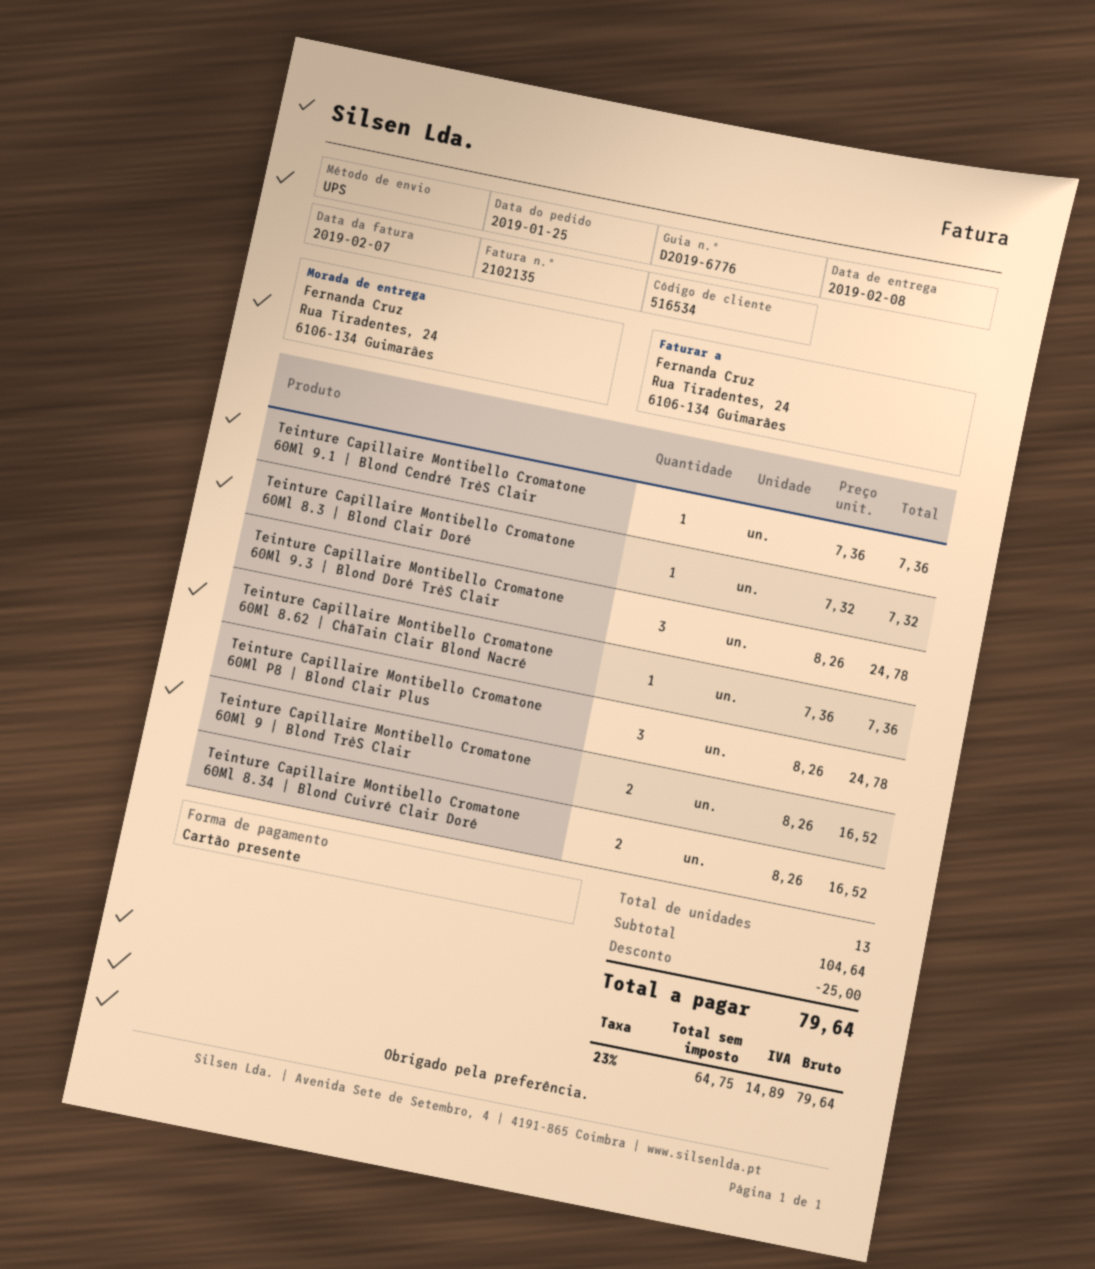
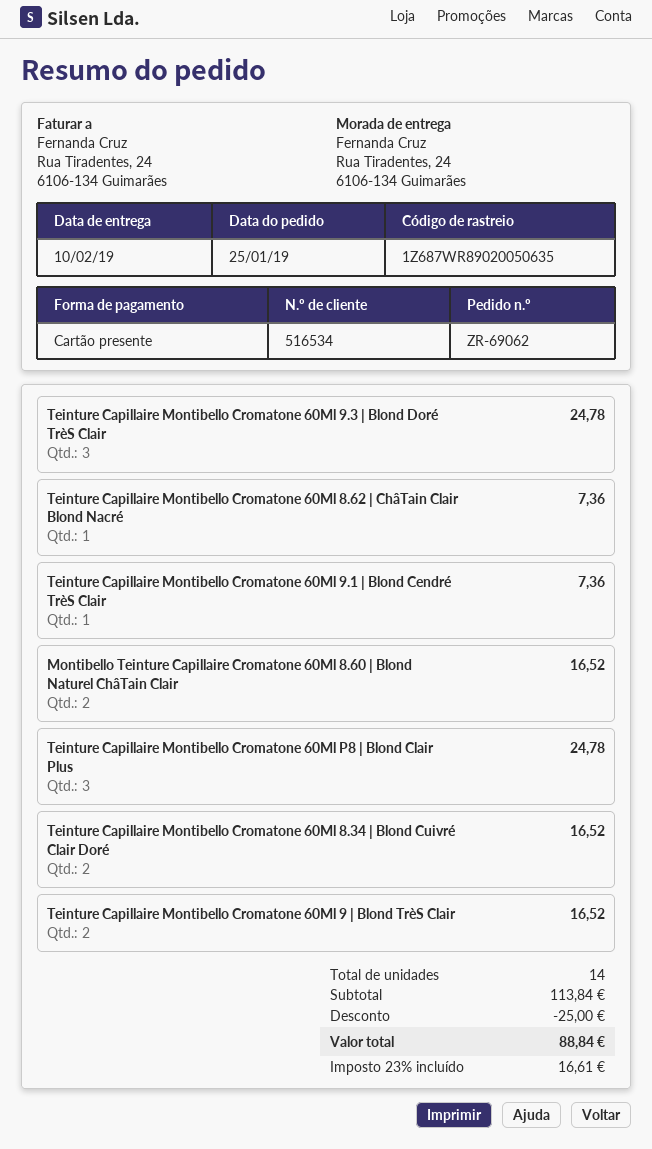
delivery date: 2019-02-08 -> 2019-02-10
Teinture Capillaire Montibello Cromatone 60Ml 8.3 | Blond Clair Doré: 1 for 7.32 -> none
Montibello Teinture Capillaire Cromatone 60Ml 8.60 | Blond Naturel ChâTain Clair: none -> 2 for 16.52
total quantity: 13 -> 14
subtotal: 104.64 -> 113.84
tax: 23% = 14.89 -> 23% = 16.61
total: 79.64 -> 88.84

